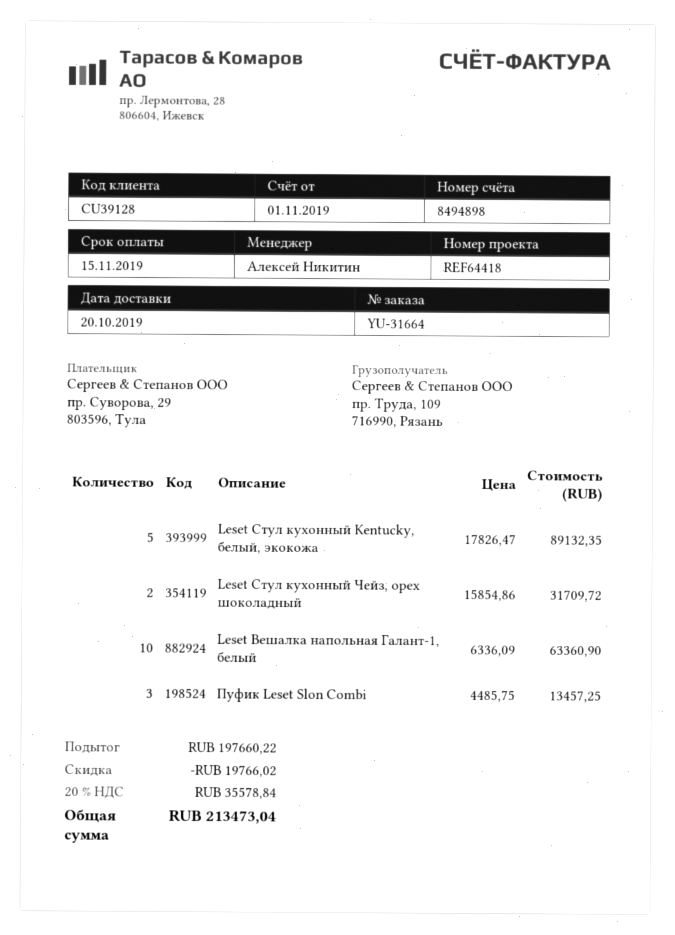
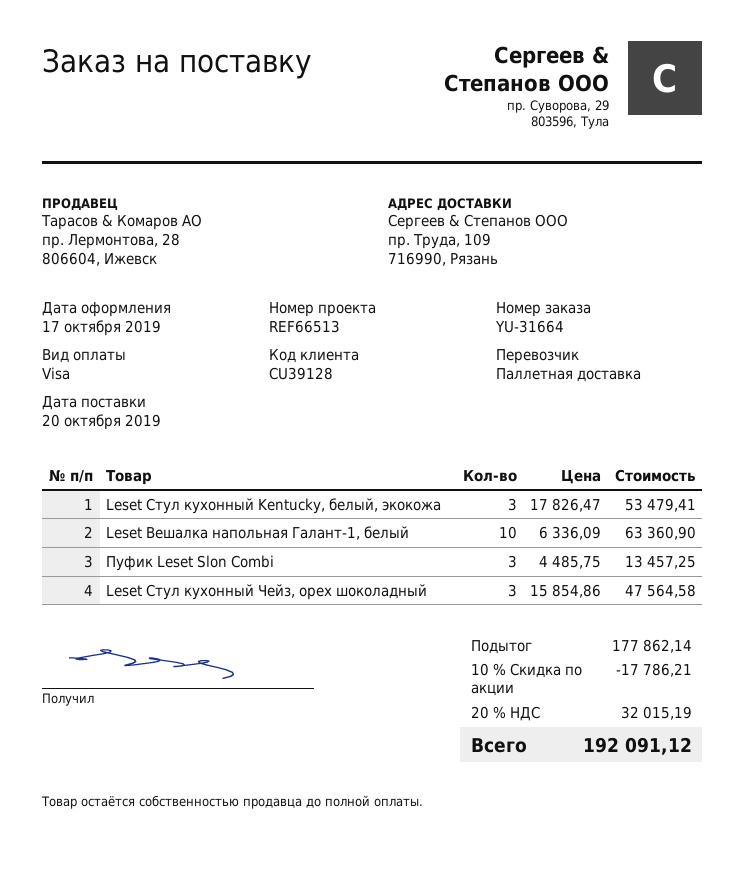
reference: REF64418 -> REF66513
Leset Стул кухонный Kentucky, белый, экокожа: 5 x 17826.47 = 89132.35 -> 3 x 17826.47 = 53479.41
Leset Стул кухонный Чейз, орех шоколадный: 2 x 15854.86 = 31709.72 -> 3 x 15854.86 = 47564.58
subtotal: 197660.22 -> 177862.14
discount: 19766.02 -> 17786.21
tax: 20% = 35578.84 -> 20% = 32015.19
total: 213473.04 -> 192091.12

